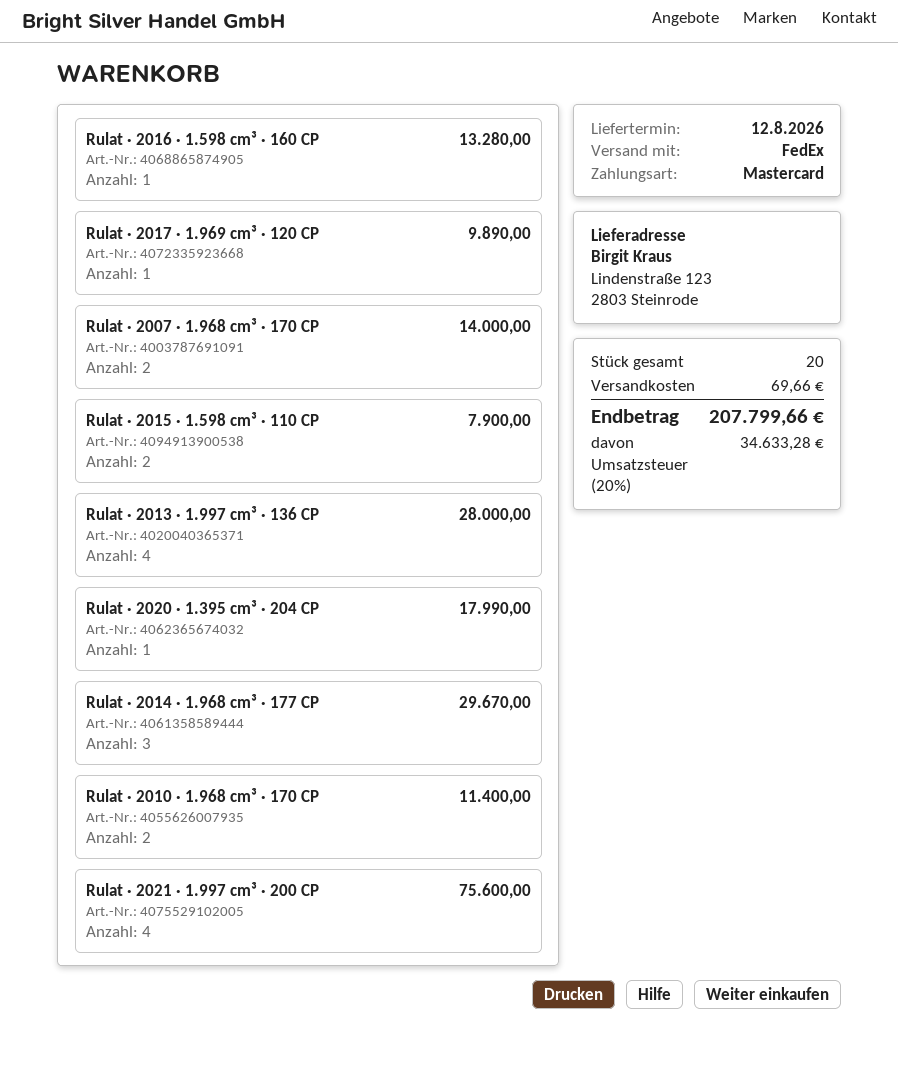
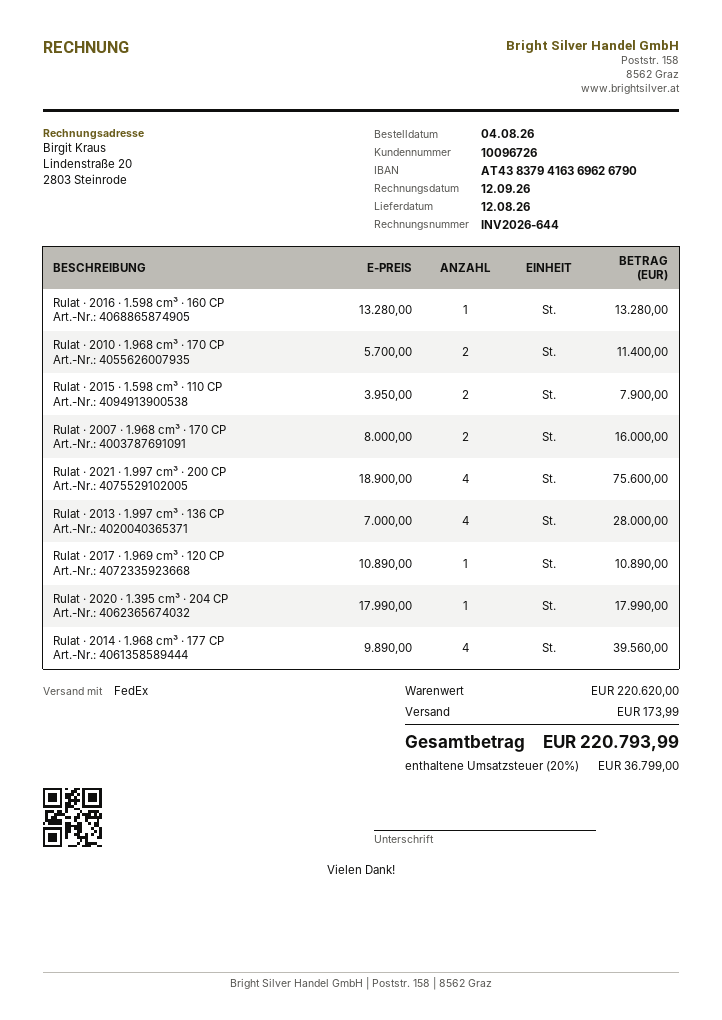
Rulat · 2017 · 1.969 cm³ · 120 CP: 1 for 9890.00 -> 1 for 10890.00
Rulat · 2007 · 1.968 cm³ · 170 CP: 2 for 14000.00 -> 2 for 16000.00
Rulat · 2014 · 1.968 cm³ · 177 CP: 3 for 29670.00 -> 4 for 39560.00
shipping: 69.66 -> 173.99
tax: 20% = 34633.28 -> 20% = 36799.00
total: 207799.66 -> 220793.99

